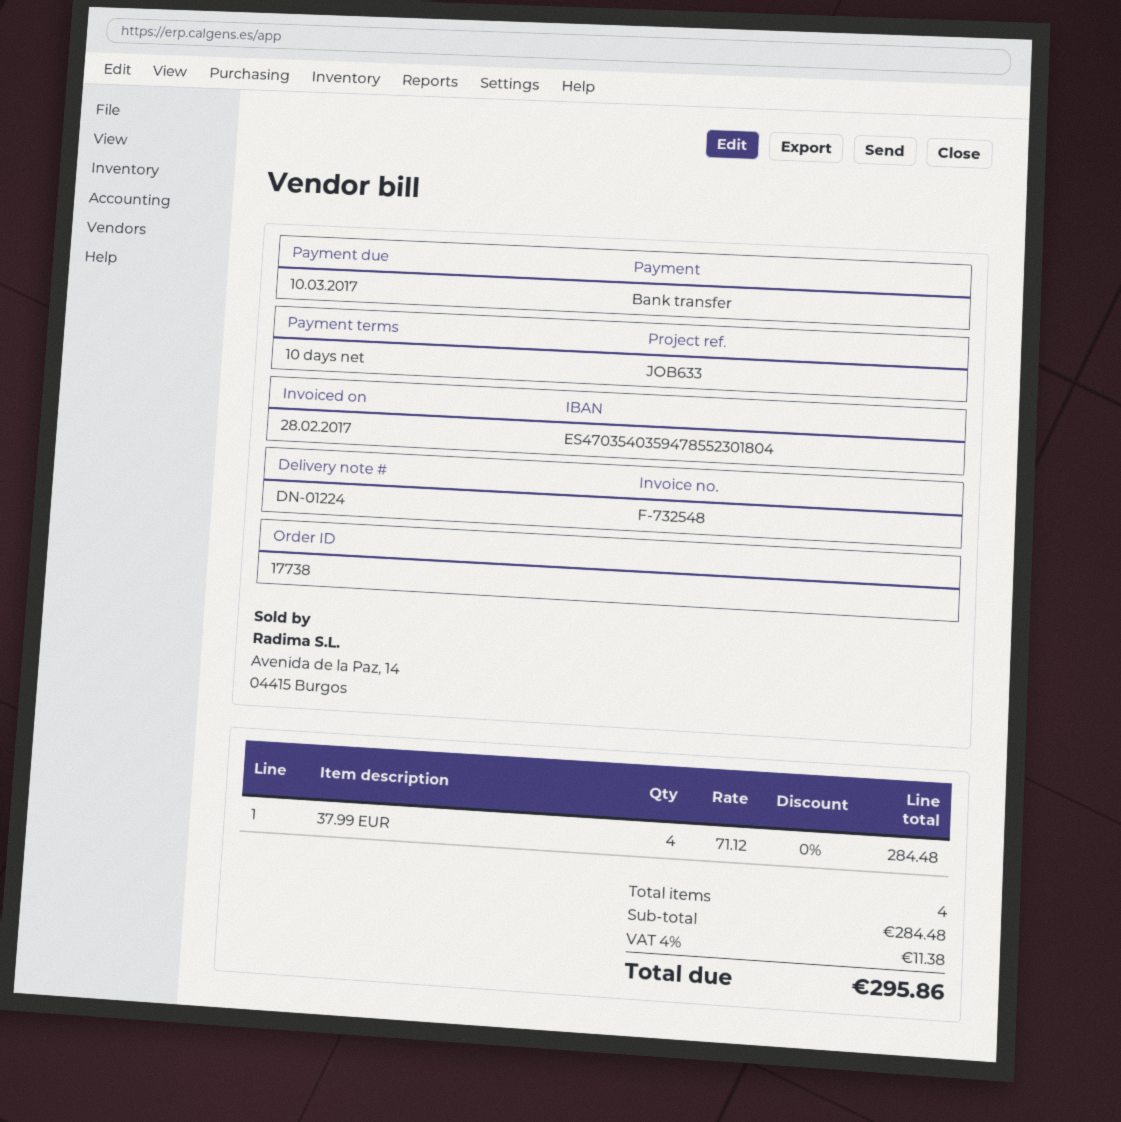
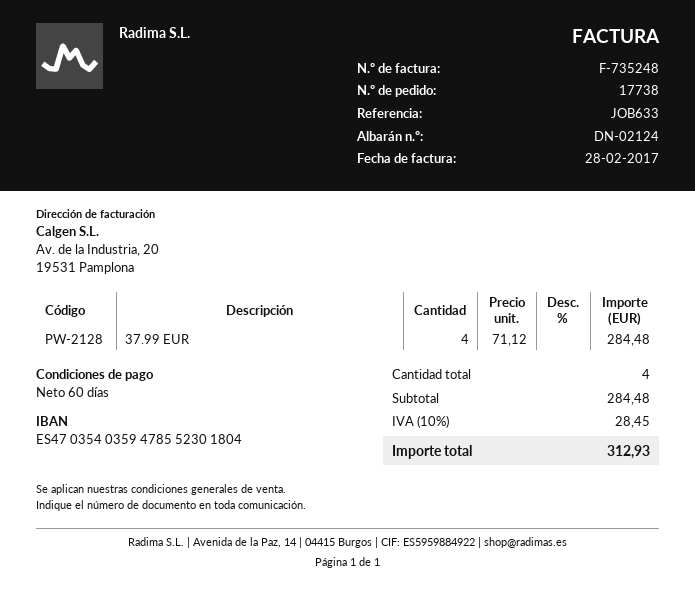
delivery note number: DN-01224 -> DN-02124
invoice number: F-732548 -> F-735248
payment terms: 10 days -> 60 days
tax: 4% = 11.38 -> 10% = 28.45
total: 295.86 -> 312.93

